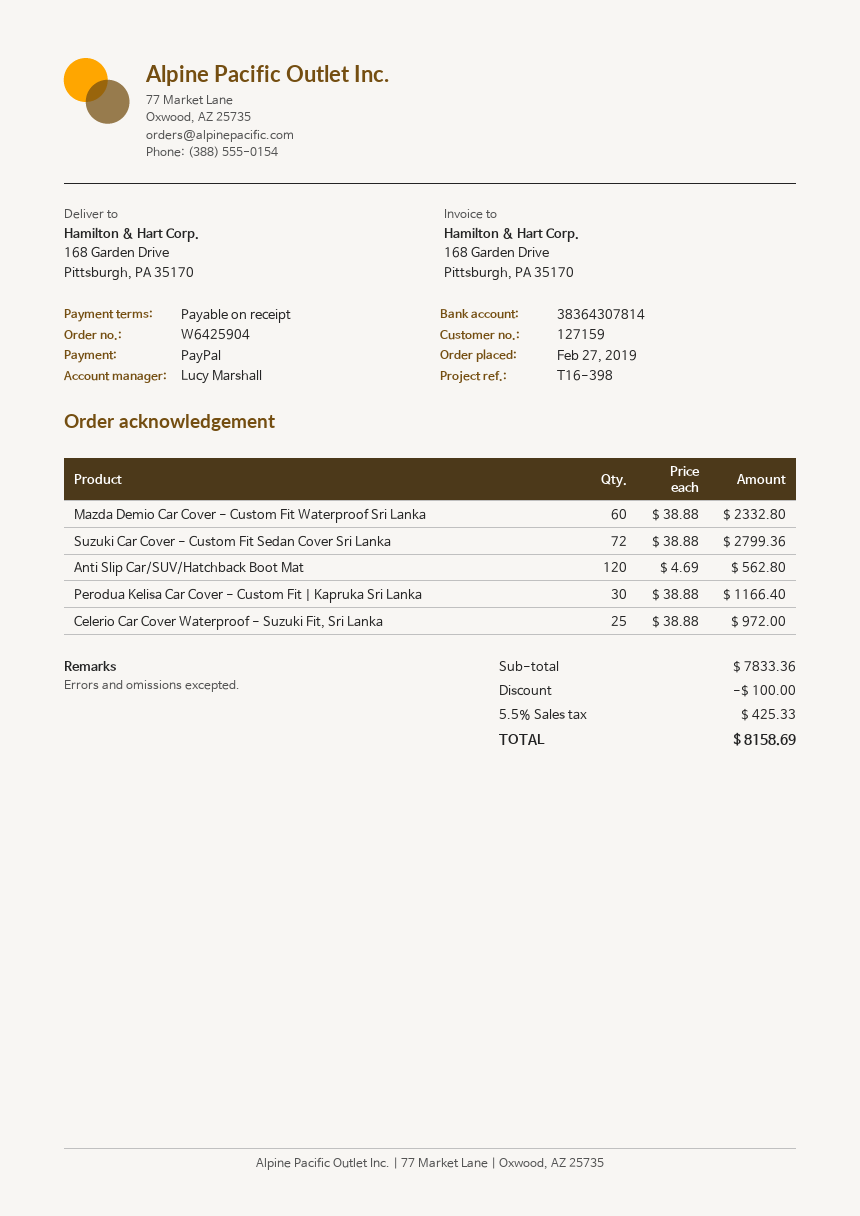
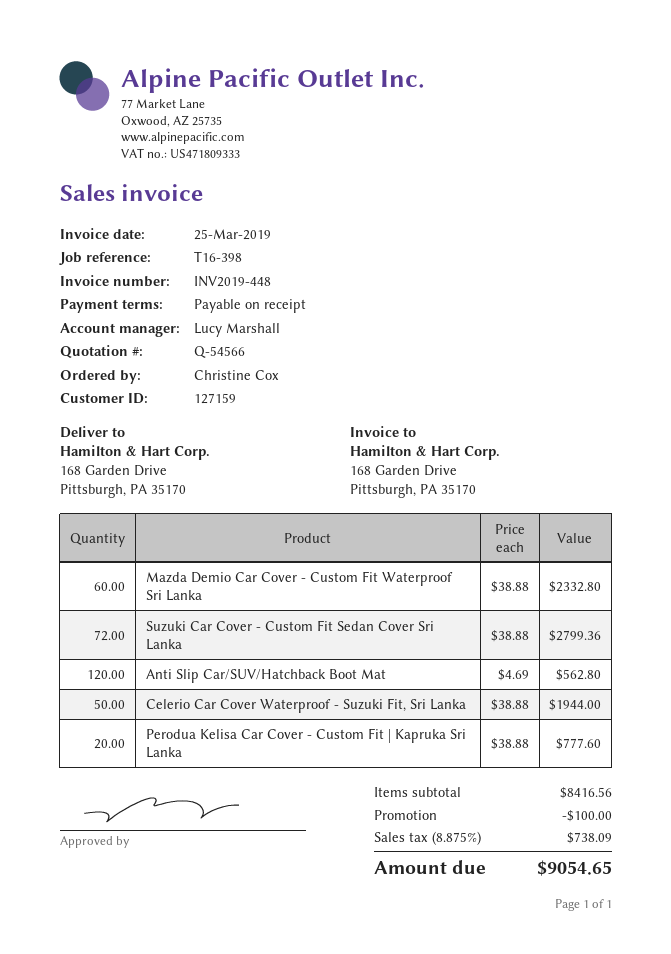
Perodua Kelisa Car Cover - Custom Fit | Kapruka Sri Lanka: 30 x 38.88 = 1166.40 -> 20 x 38.88 = 777.60
Celerio Car Cover Waterproof - Suzuki Fit, Sri Lanka: 25 x 38.88 = 972.00 -> 50 x 38.88 = 1944.00
subtotal: 7833.36 -> 8416.56
tax: 5.5% = 425.33 -> 8.875% = 738.09
total: 8158.69 -> 9054.65

